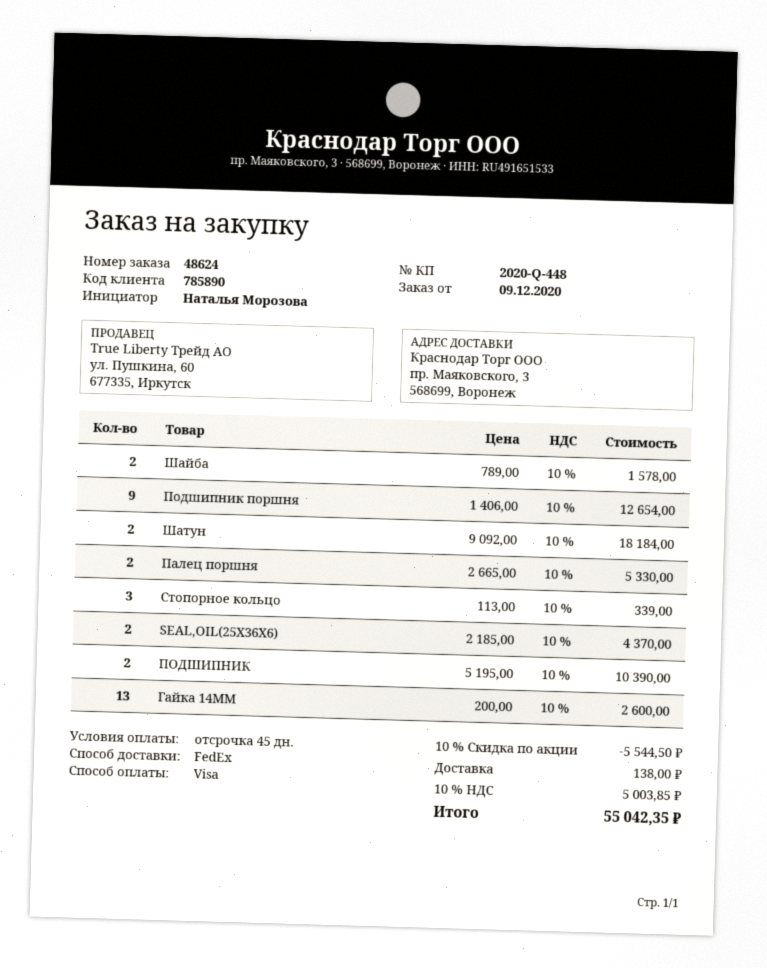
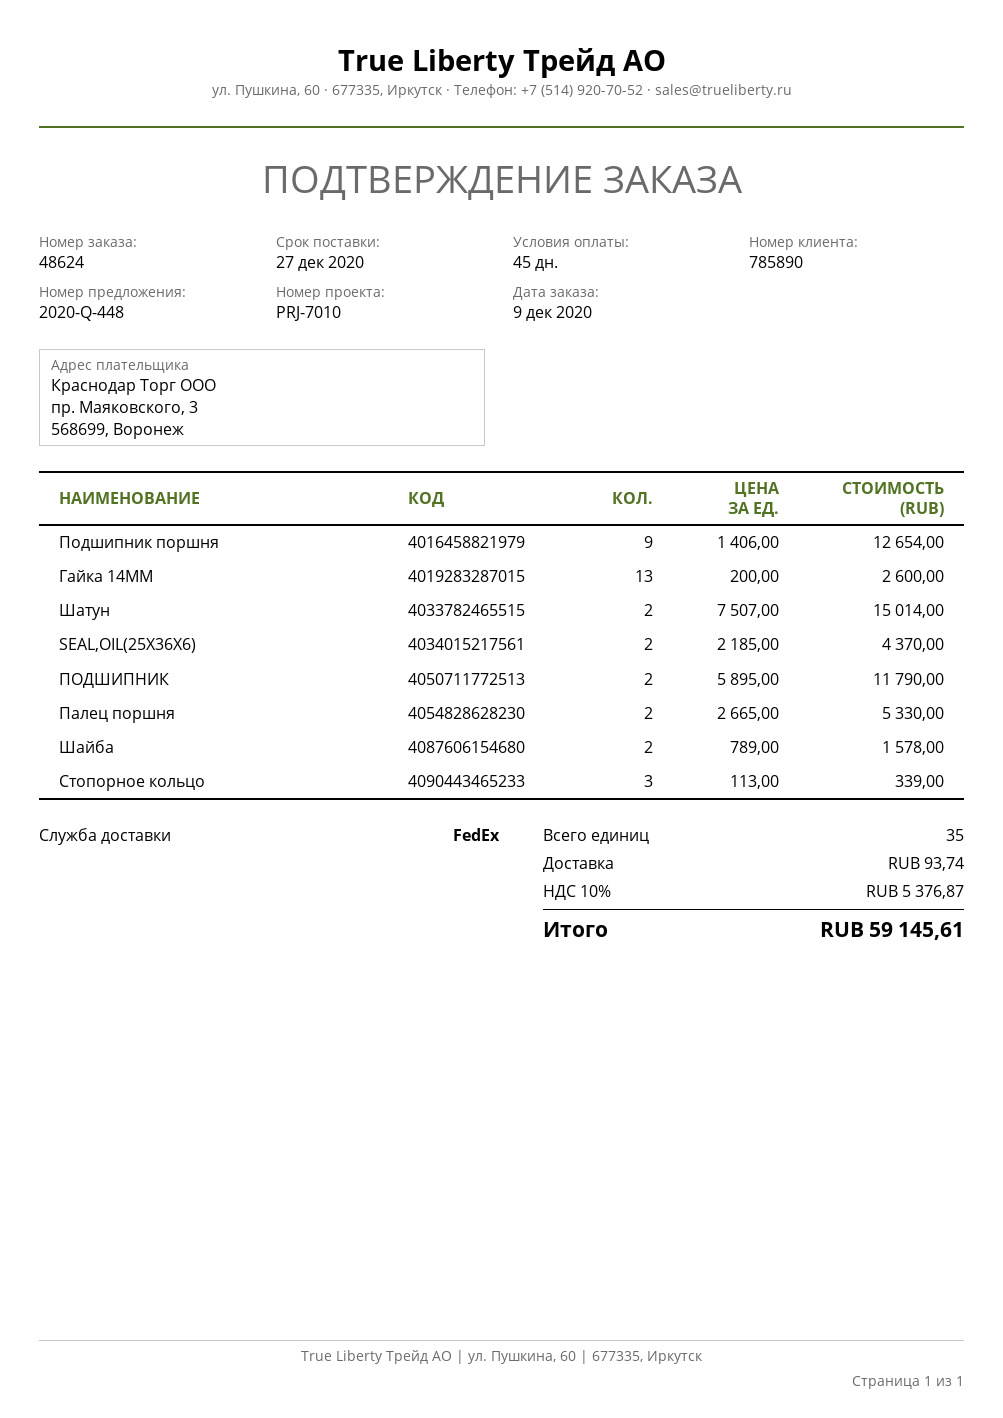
Шатун: 2 x 9092.00 = 18184.00 -> 2 x 7507.00 = 15014.00
ПОДШИПНИК: 2 x 5195.00 = 10390.00 -> 2 x 5895.00 = 11790.00
discount: 10% = 5544.50 -> none
shipping: 138.00 -> 93.74
tax: 10% = 5003.85 -> 10% = 5376.87
total: 55042.35 -> 59145.61

